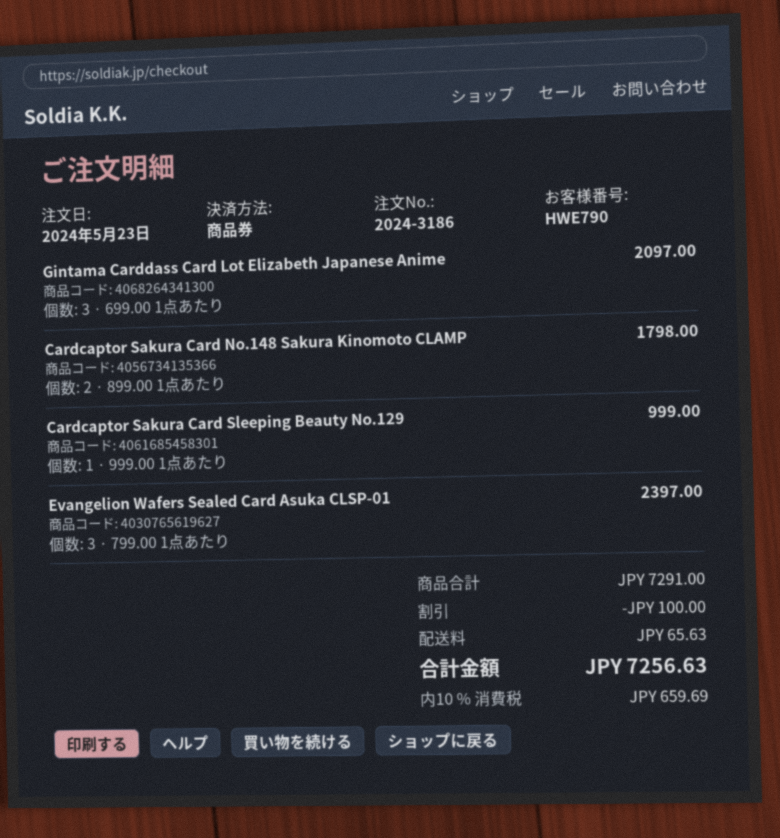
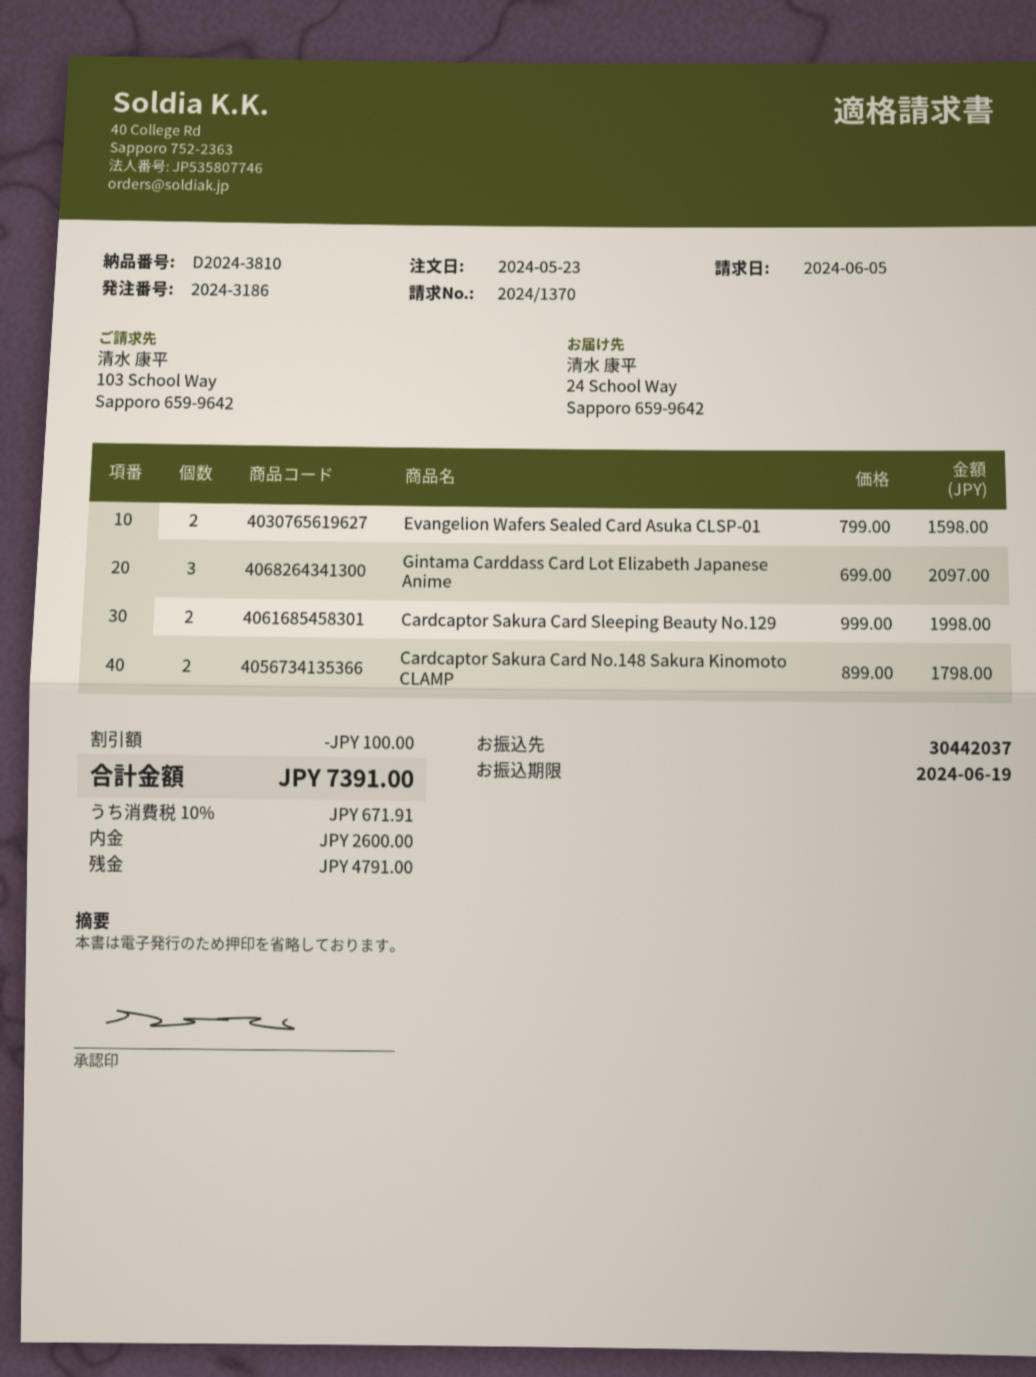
Cardcaptor Sakura Card Sleeping Beauty No.129: 1 x 999.00 = 999.00 -> 2 x 999.00 = 1998.00
Evangelion Wafers Sealed Card Asuka CLSP-01: 3 x 799.00 = 2397.00 -> 2 x 799.00 = 1598.00
shipping: 65.63 -> none
tax: 10% = 659.69 -> 10% = 671.91
total: 7256.63 -> 7391.00

